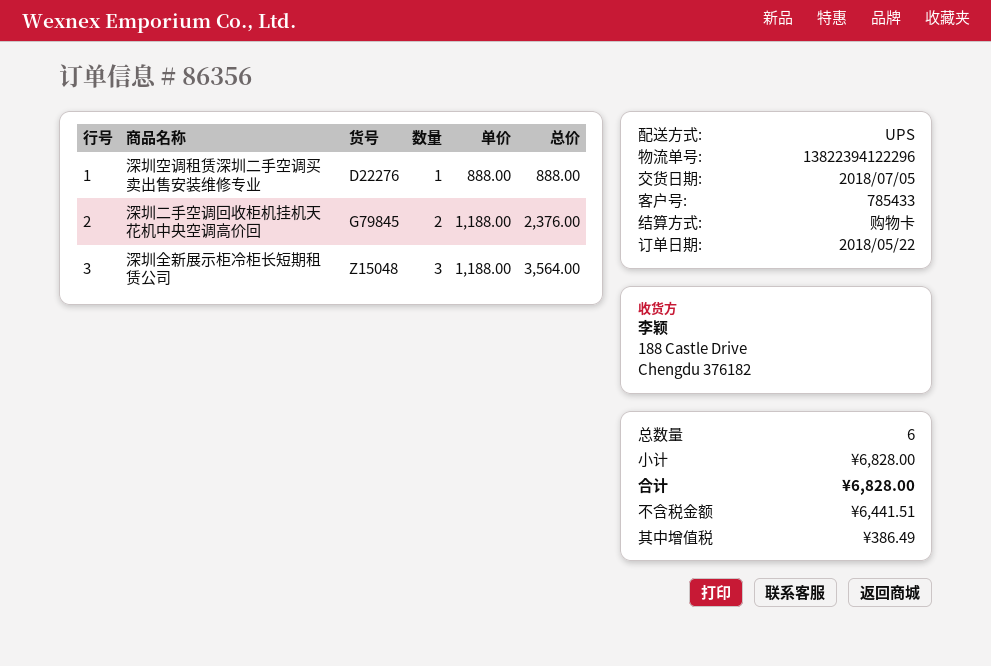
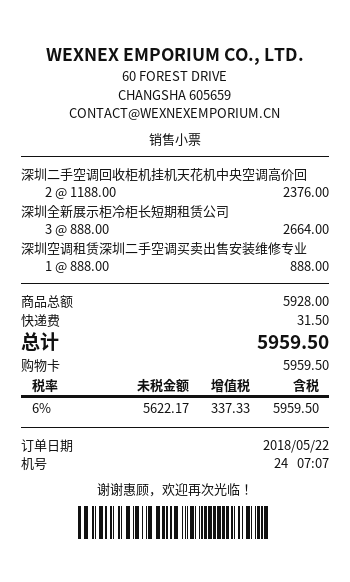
深圳全新展示柜冷柜长短期租赁公司: 3 x 1188.00 = 3564.00 -> 3 x 888.00 = 2664.00
subtotal: 6828.00 -> 5928.00
shipping: none -> 31.50
net: 6441.51 -> 5622.17
tax: 386.49 -> 337.33
total: 6828.00 -> 5959.50

